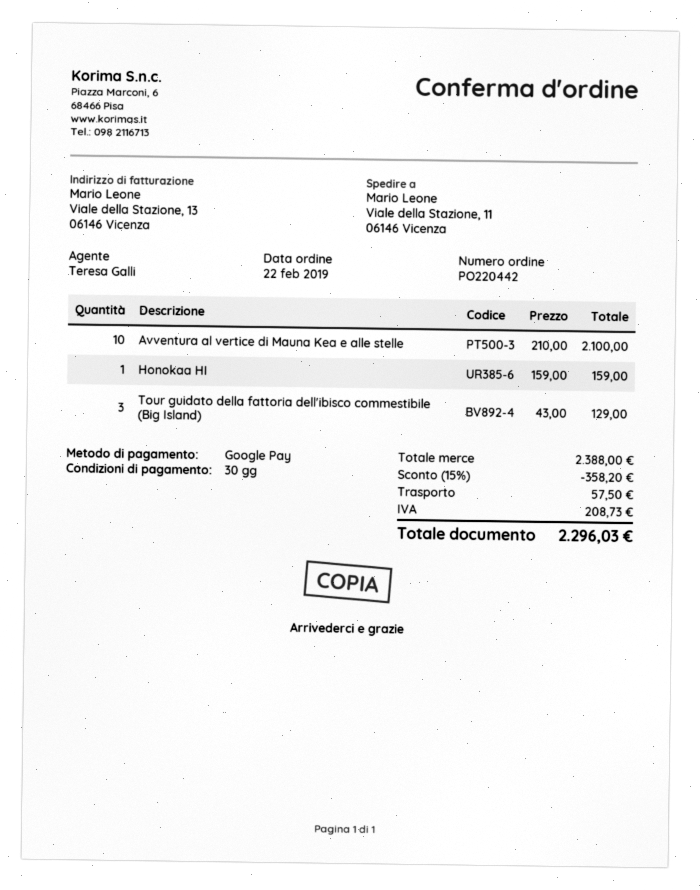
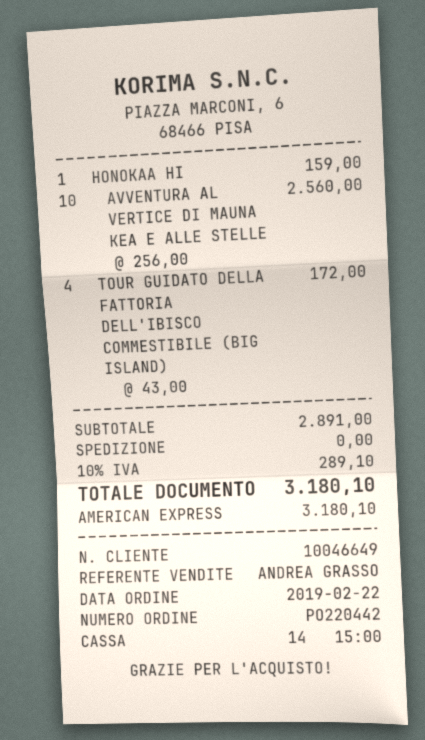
sales rep: Teresa Galli -> ANDREA GRASSO
payment method: Google Pay -> American Express
Avventura al vertice di Mauna Kea e alle stelle: 10 x 210.00 = 2100.00 -> 10 x 256.00 = 2560.00
Tour guidato della fattoria dell'ibisco commestibile (Big Island): 3 x 43.00 = 129.00 -> 4 x 43.00 = 172.00
subtotal: 2388.00 -> 2891.00
discount: 15% = 358.20 -> none
shipping: 57.50 -> 0.00
tax: 208.73 -> 289.10
total: 2296.03 -> 3180.10

